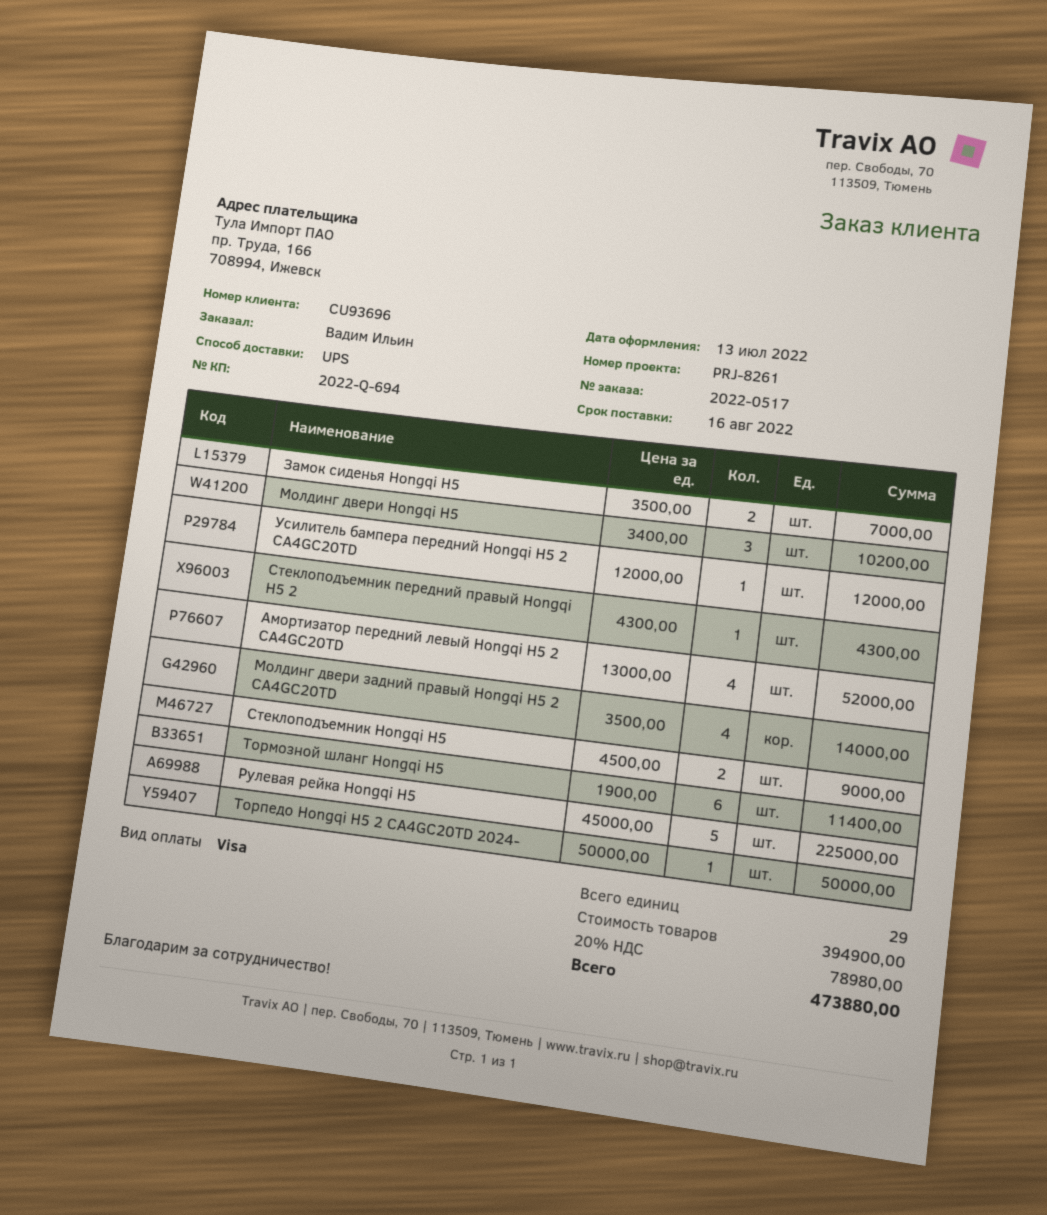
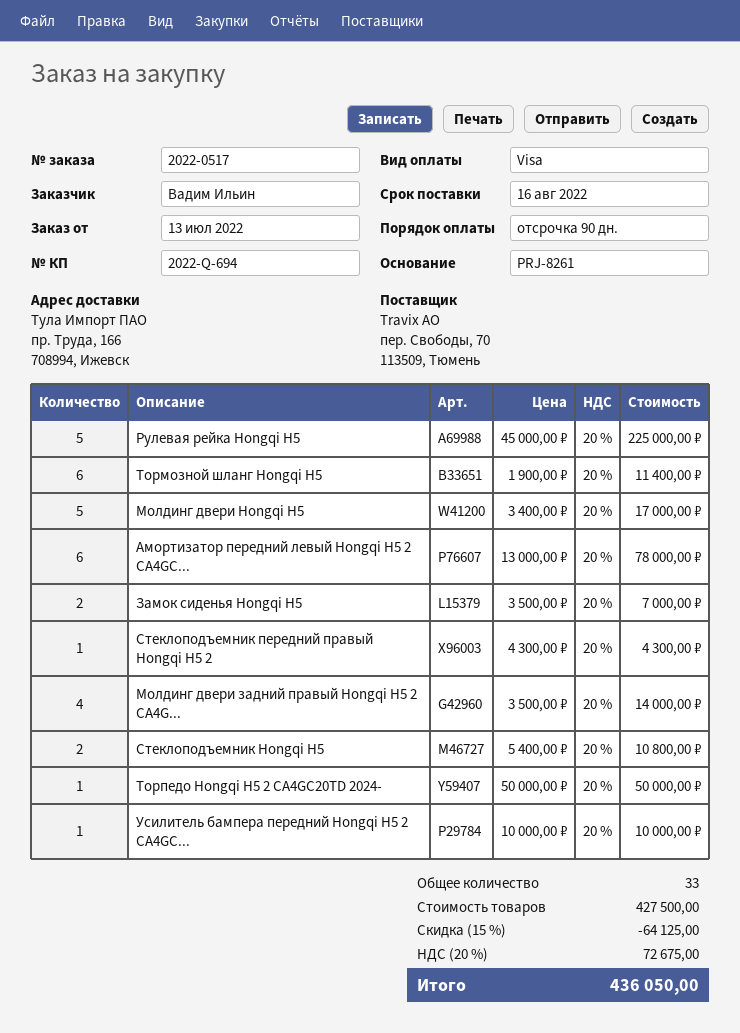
Молдинг двери Hongqi H5: 3 x 3400.00 = 10200.00 -> 5 x 3400.00 = 17000.00
Усилитель бампера передний Hongqi H5 2 CA4GC20TD: 1 x 12000.00 = 12000.00 -> 1 x 10000.00 = 10000.00
Амортизатор передний левый Hongqi H5 2 CA4GC20TD: 4 x 13000.00 = 52000.00 -> 6 x 13000.00 = 78000.00
Стеклоподъемник Hongqi H5: 2 x 4500.00 = 9000.00 -> 2 x 5400.00 = 10800.00
total quantity: 29 -> 33
subtotal: 394900.00 -> 427500.00
discount: none -> 15% = 64125.00
tax: 20% = 78980.00 -> 20% = 72675.00
total: 473880.00 -> 436050.00

